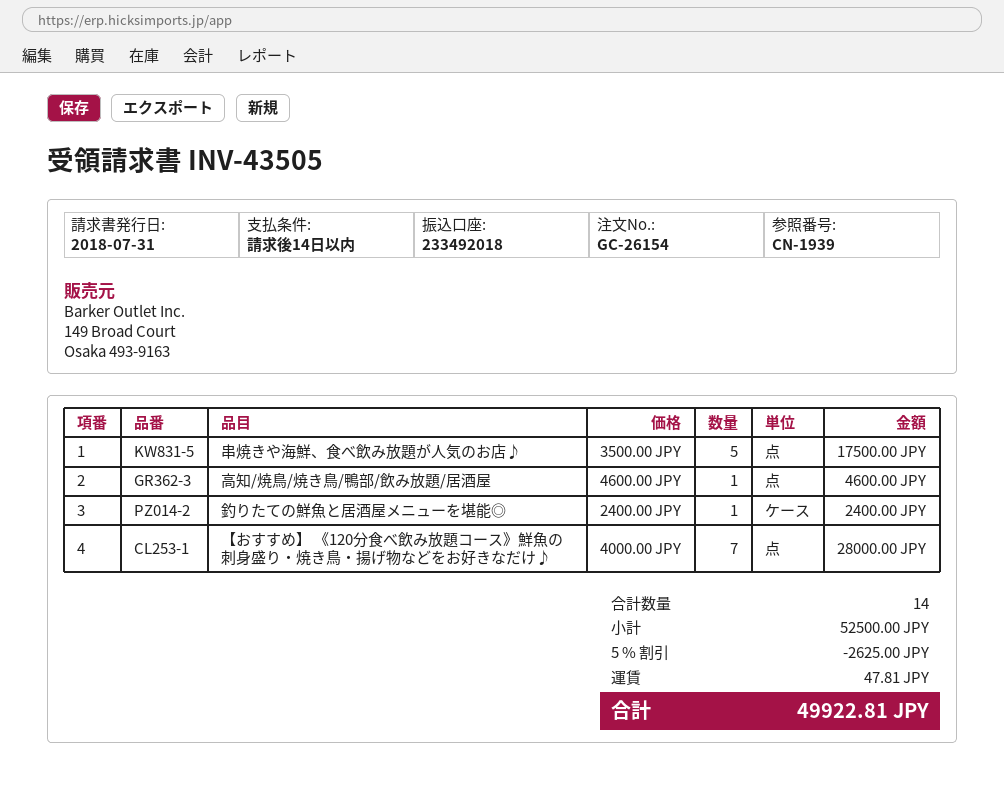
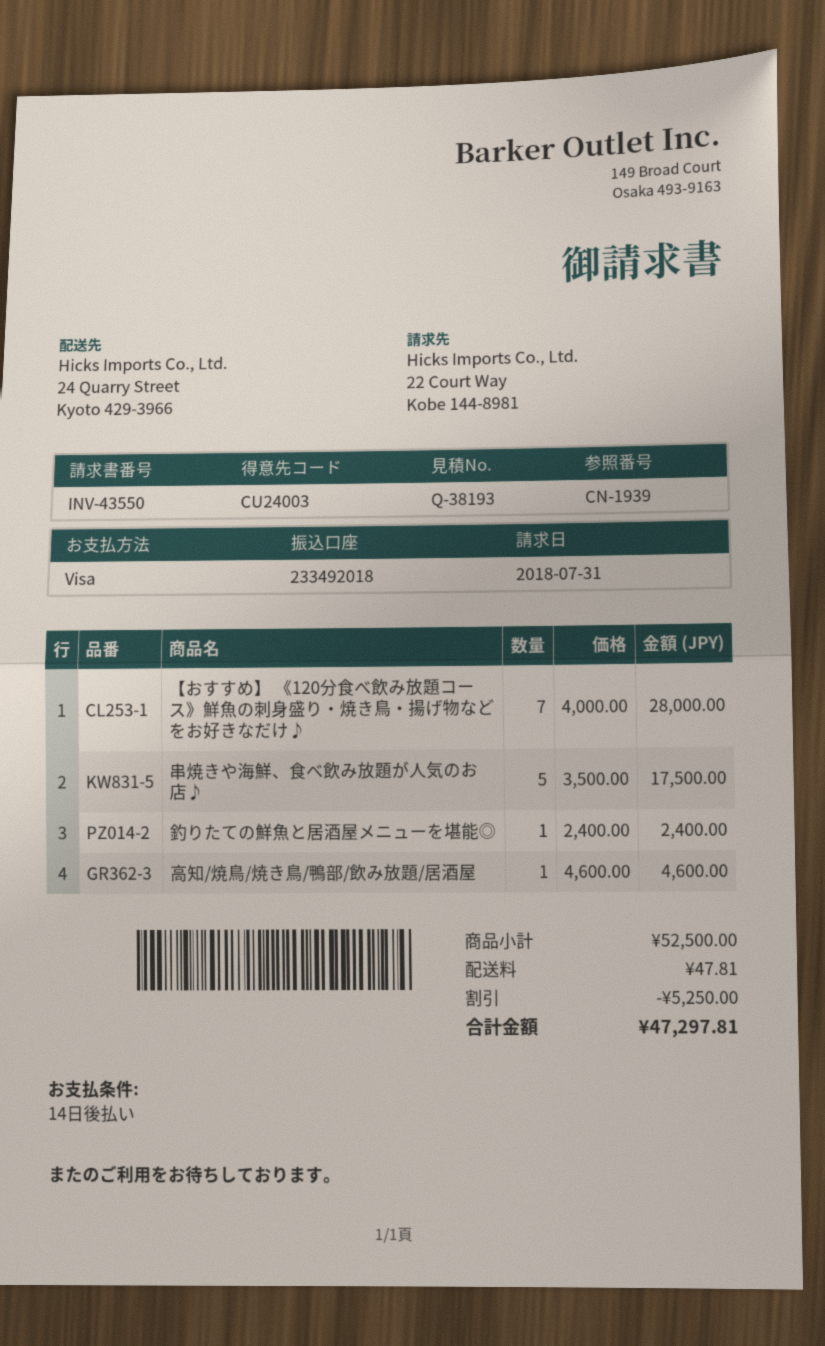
invoice number: INV-43505 -> INV-43550
discount: 2625.00 -> 5250.00
total: 49922.81 -> 47297.81

